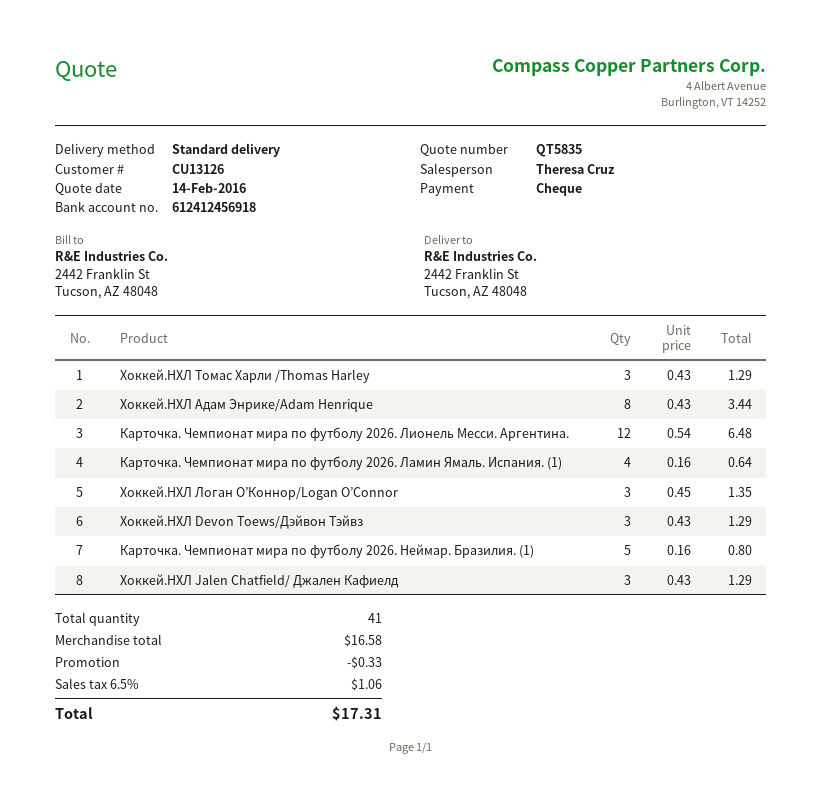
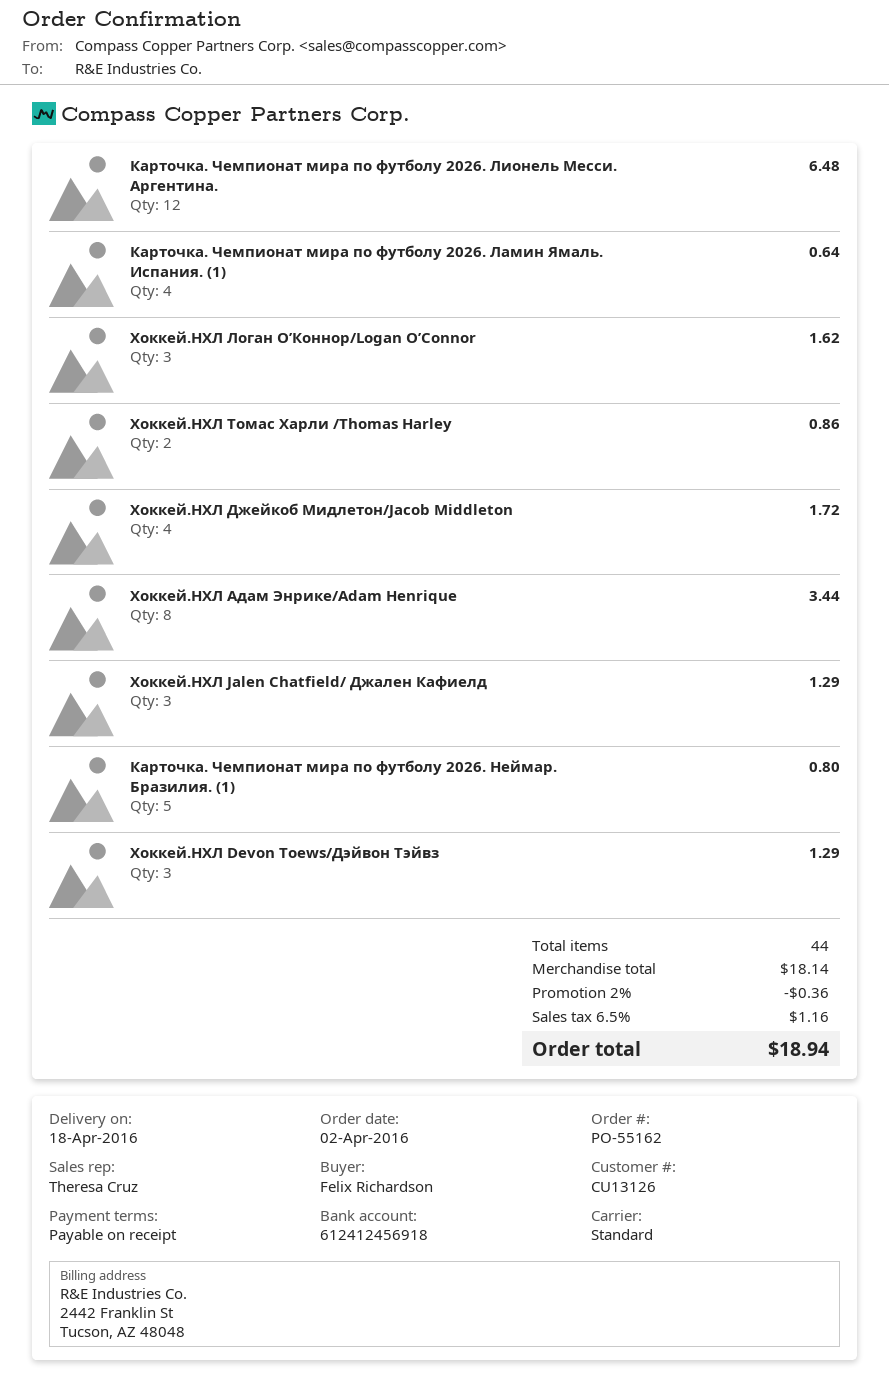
Хоккей.НХЛ Томас Харли /Thomas Harley: 3 for 1.29 -> 2 for 0.86
Хоккей.НХЛ Логан О’Коннор/Logan O’Connor: 3 for 1.35 -> 3 for 1.62
Хоккей.НХЛ Джейкоб Мидлетон/Jacob Middleton: none -> 4 for 1.72
total quantity: 41 -> 44
subtotal: 16.58 -> 18.14
discount: 0.33 -> 0.36
tax: 6.5% = 1.06 -> 6.5% = 1.16
total: 17.31 -> 18.94

